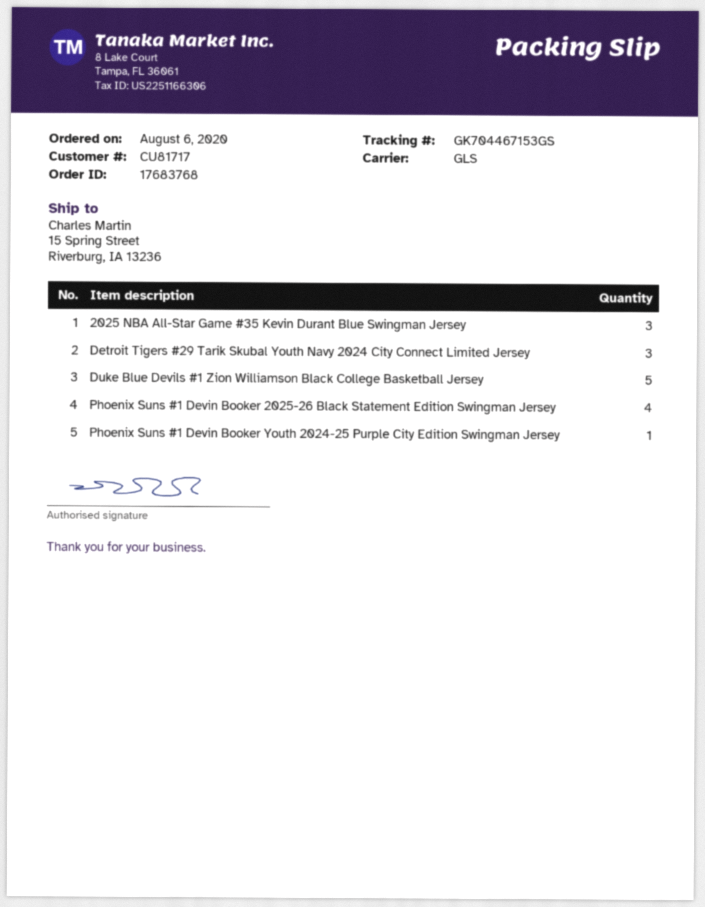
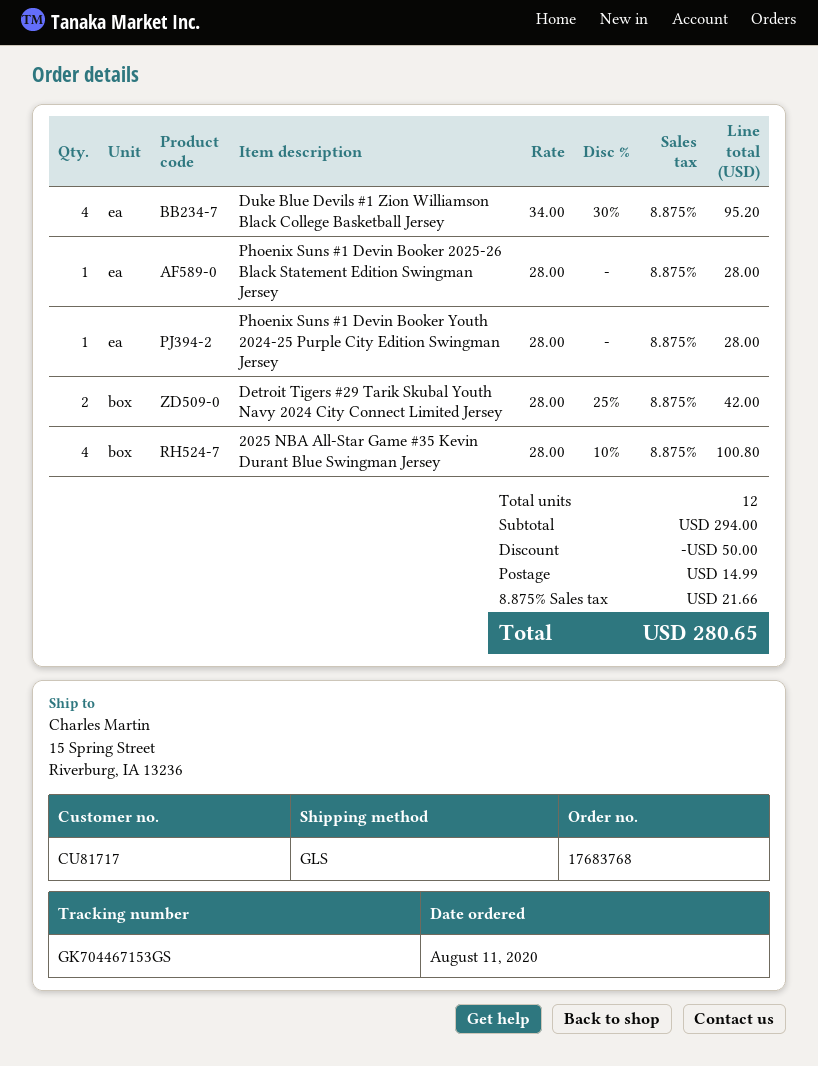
order date: 2020-08-06 -> 2020-08-11
2025 NBA All-Star Game #35 Kevin Durant Blue Swingman Jersey: 3 -> 4
Detroit Tigers #29 Tarik Skubal Youth Navy 2024 City Connect Limited Jersey: 3 -> 2
Duke Blue Devils #1 Zion Williamson Black College Basketball Jersey: 5 -> 4
Phoenix Suns #1 Devin Booker 2025-26 Black Statement Edition Swingman Jersey: 4 -> 1

